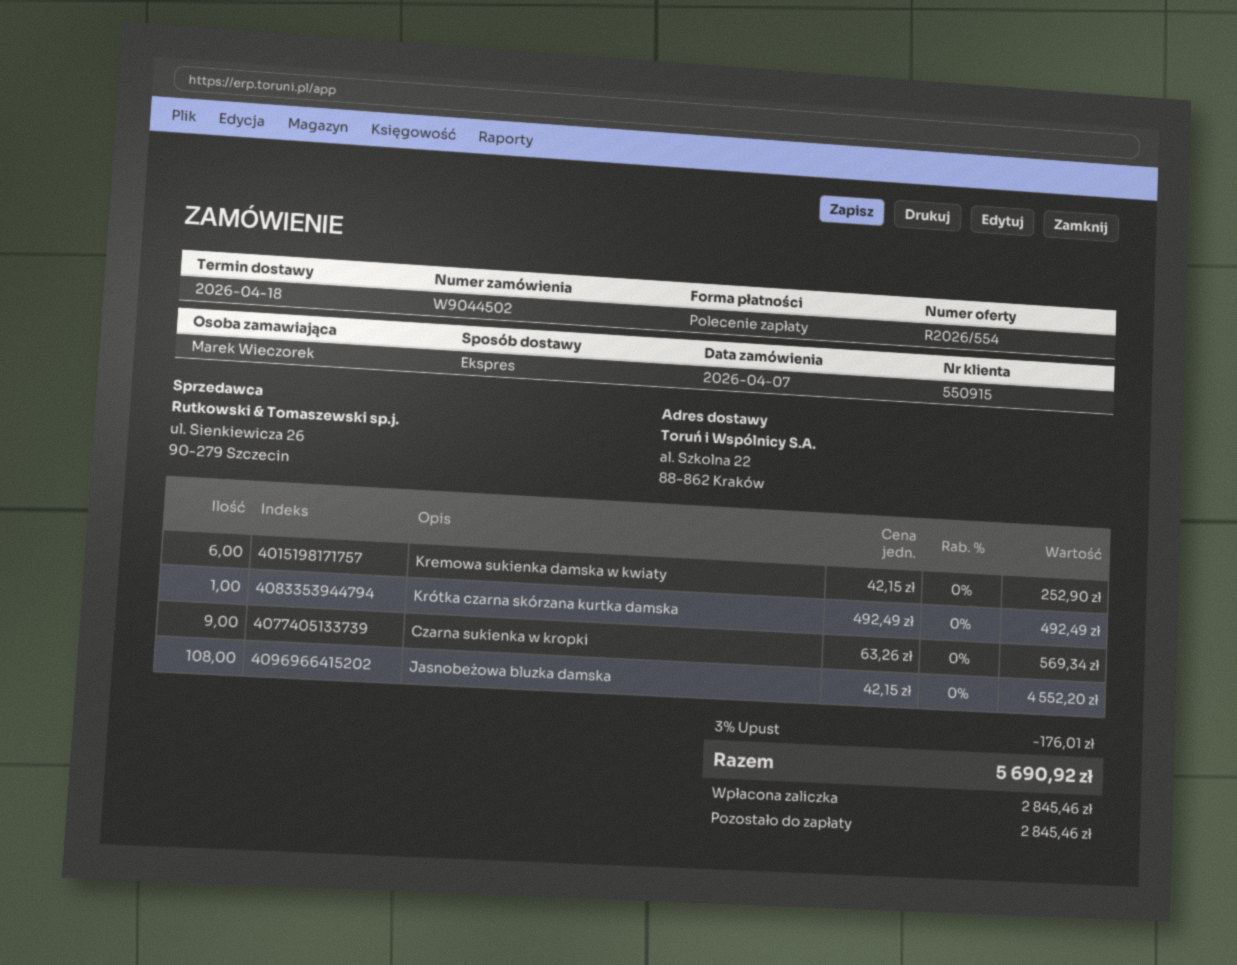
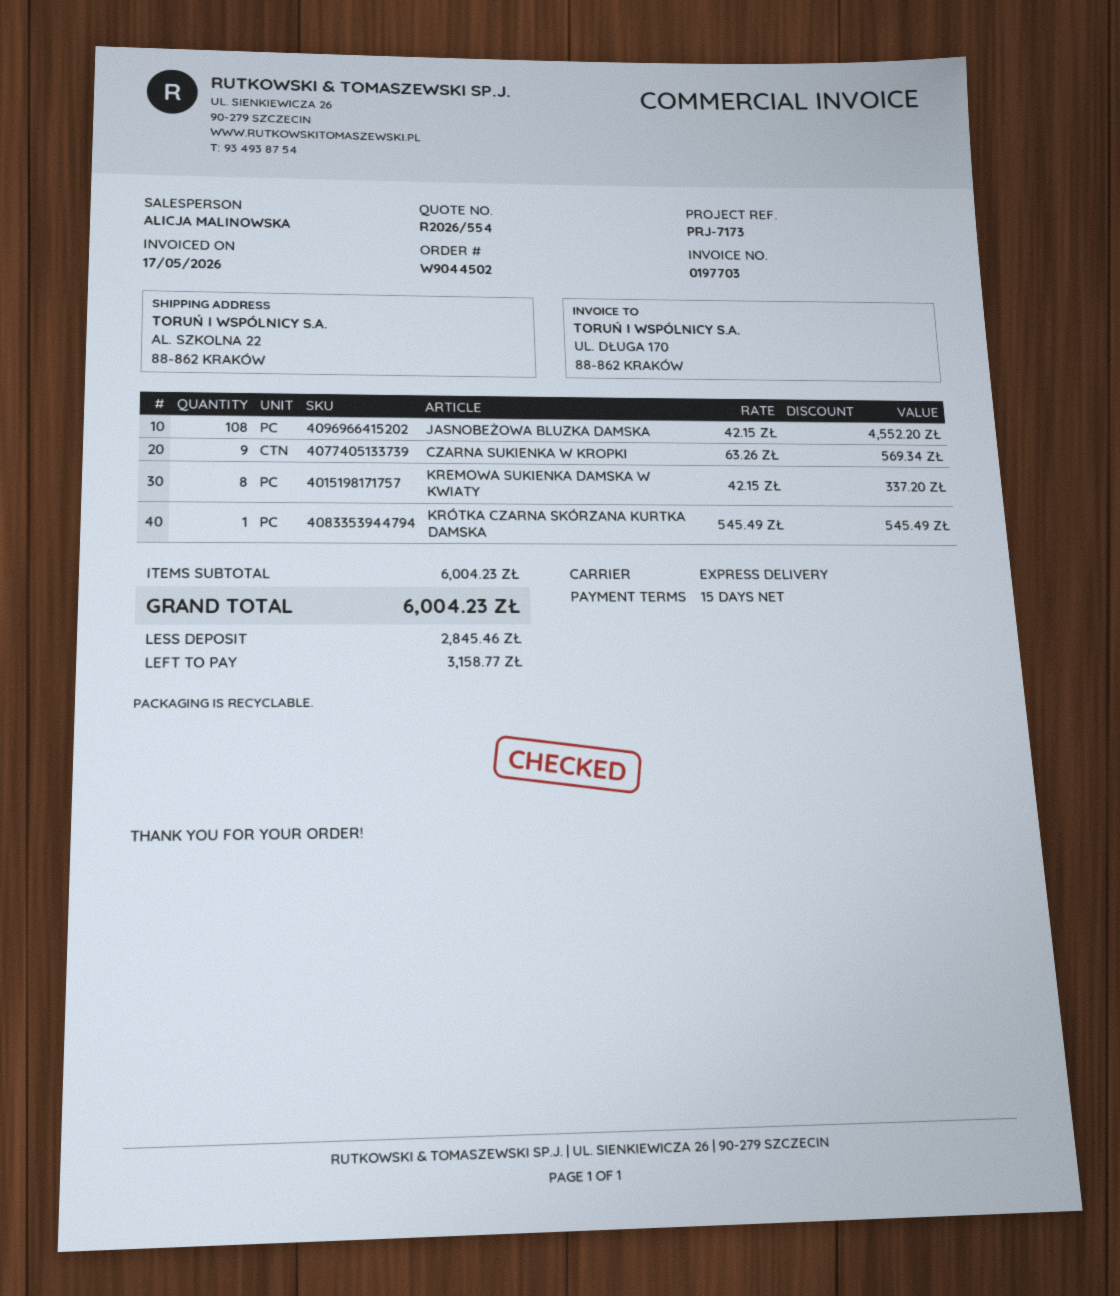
Kremowa sukienka damska w kwiaty: 6 x 42.15 = 252.90 -> 8 x 42.15 = 337.20
Krótka czarna skórzana kurtka damska: 1 x 492.49 = 492.49 -> 1 x 545.49 = 545.49
discount: 3% = 176.01 -> none
total: 5690.92 -> 6004.23
balance: 2845.46 -> 3158.77

